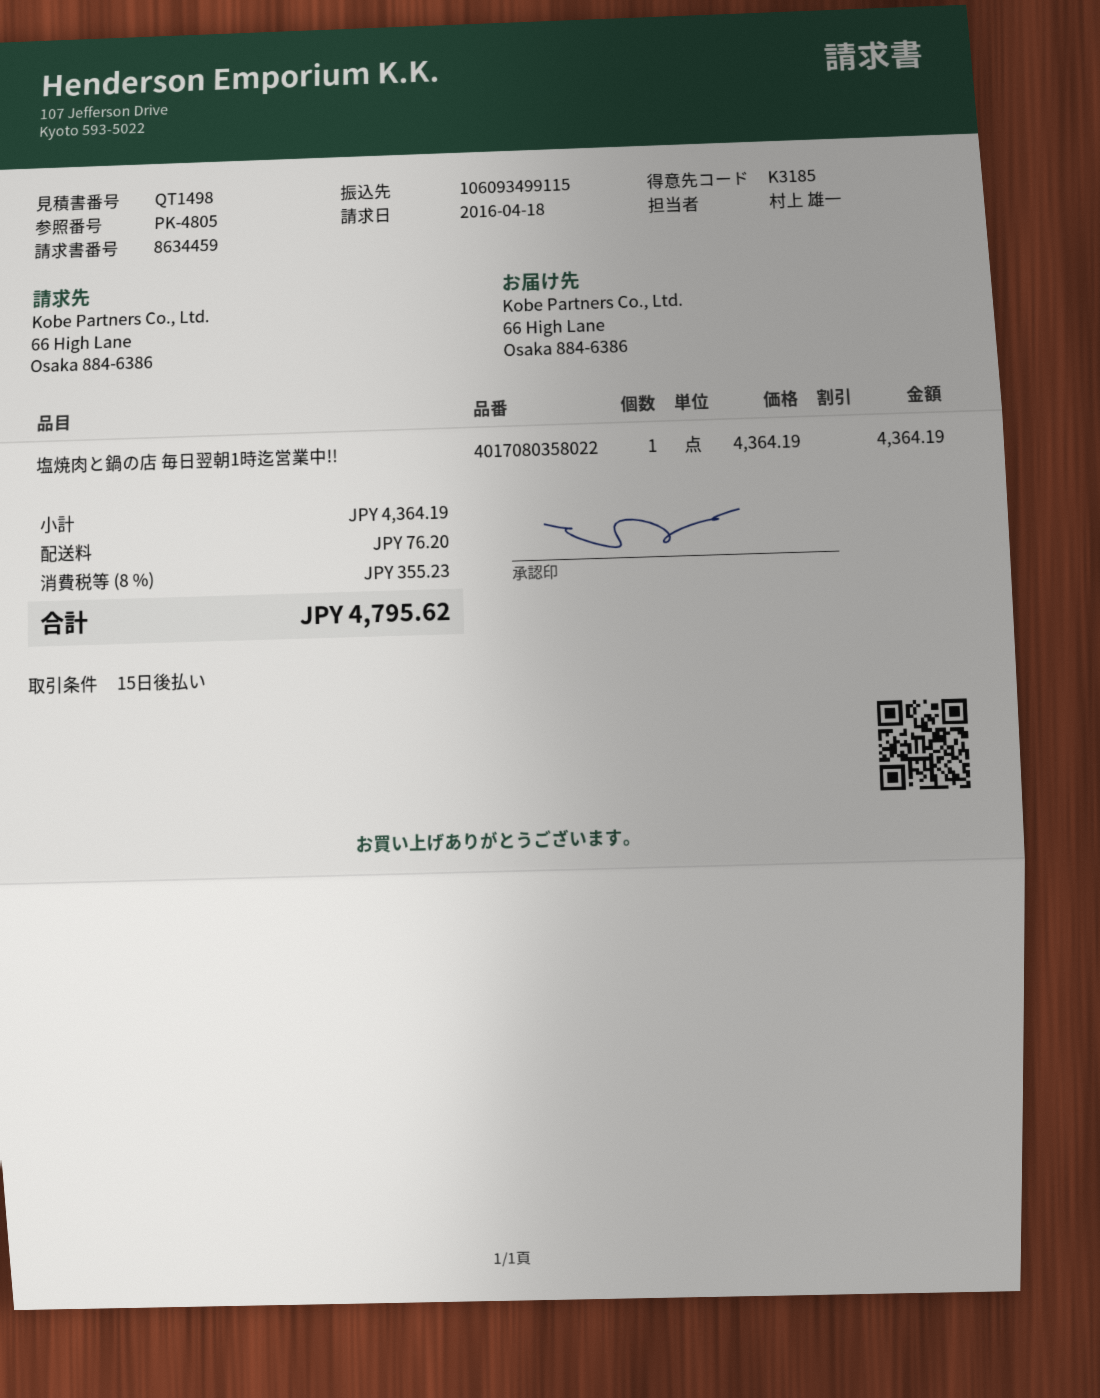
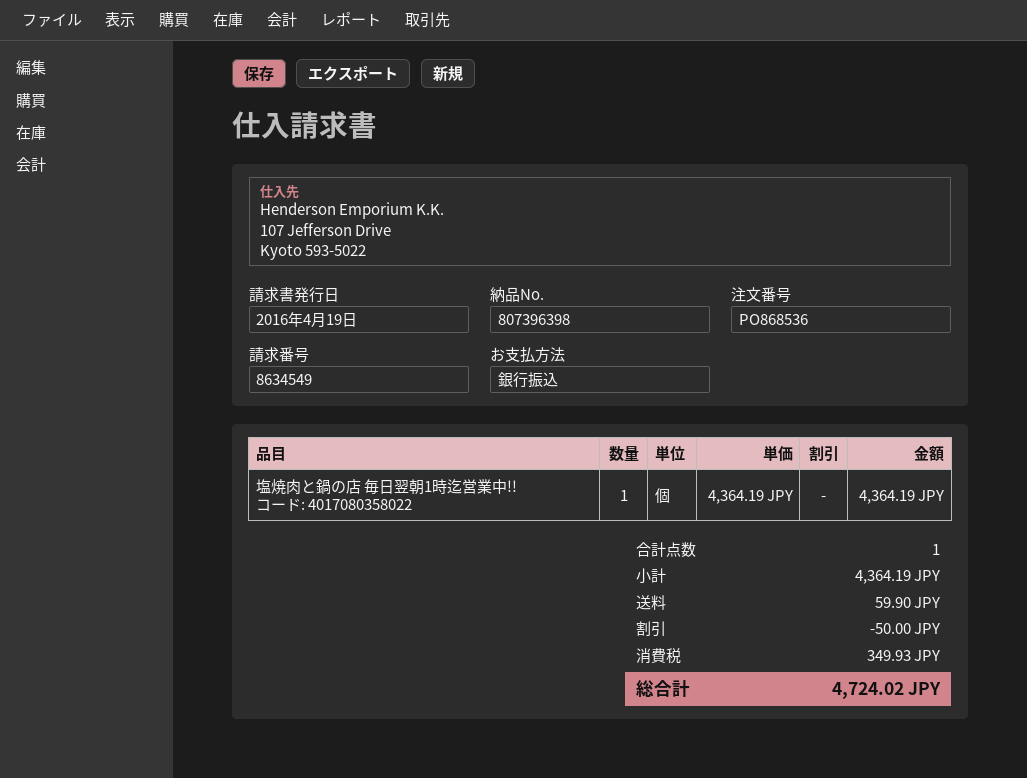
invoice number: 8634459 -> 8634549
invoice date: 2016-04-18 -> 2016-04-19
discount: none -> 50.00
shipping: 76.20 -> 59.90
tax: 355.23 -> 349.93
total: 4795.62 -> 4724.02

